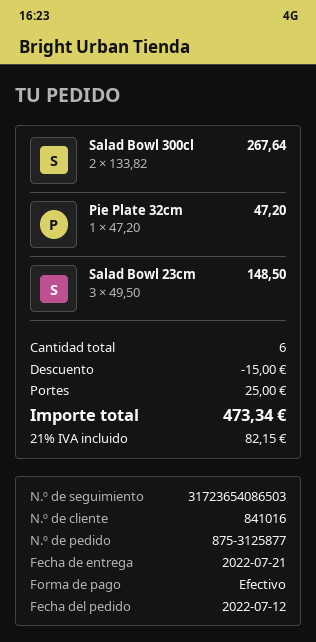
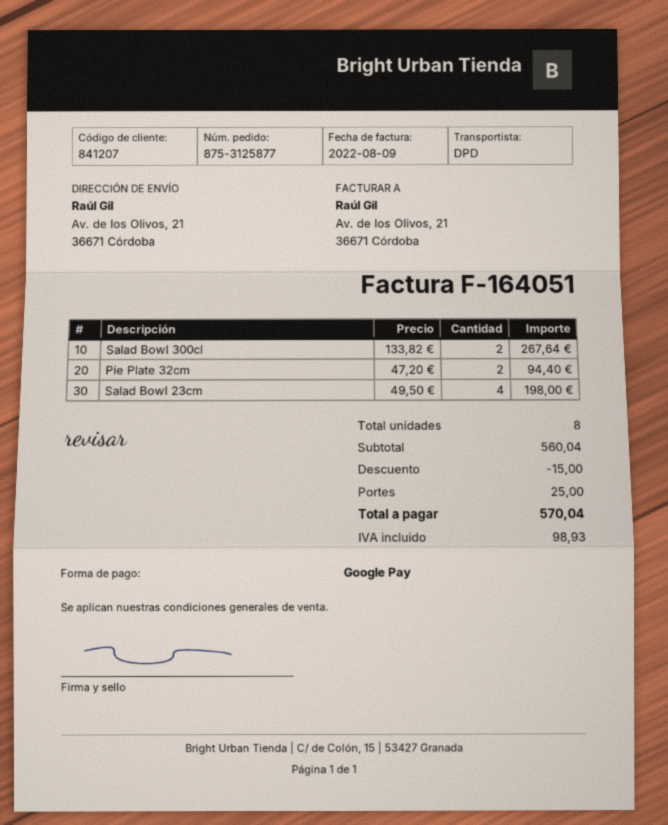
customer number: 841016 -> 841207
payment method: cash -> Google Pay
Pie Plate 32cm: 1 x 47.20 = 47.20 -> 2 x 47.20 = 94.40
Salad Bowl 23cm: 3 x 49.50 = 148.50 -> 4 x 49.50 = 198.00
total quantity: 6 -> 8
tax: 82.15 -> 98.93
total: 473.34 -> 570.04

